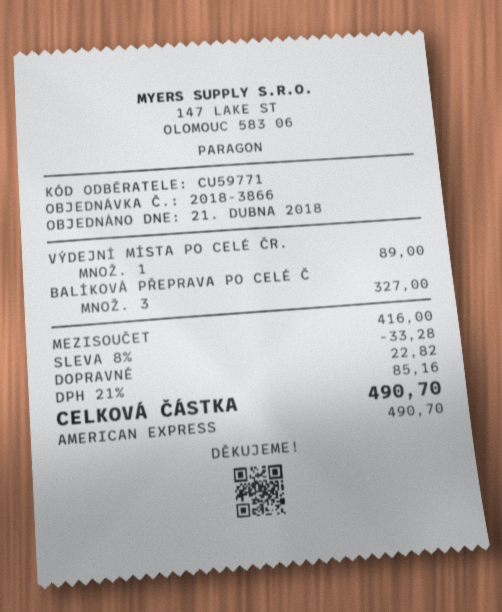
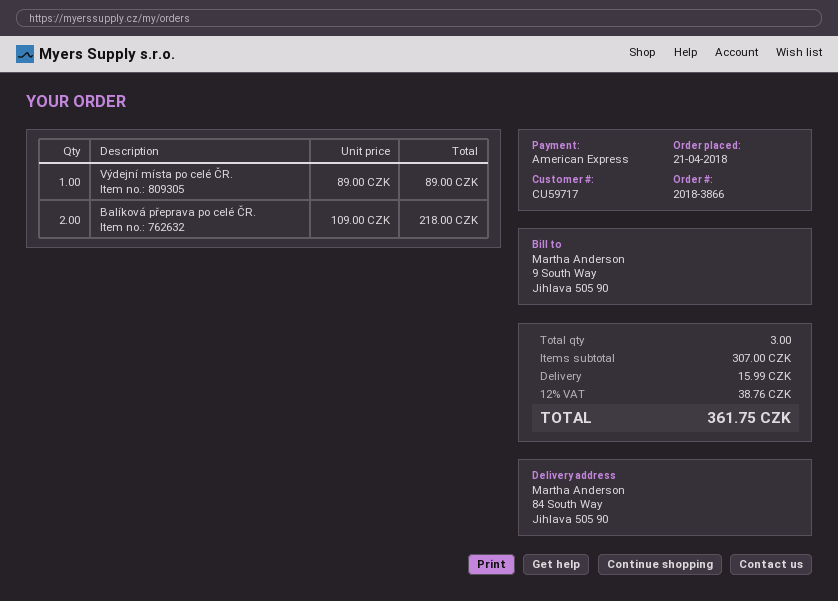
customer number: CU59771 -> CU59717
BALÍKOVÁ PŘEPRAVA PO CELÉ Č: 3 for 327.00 -> 2 for 218.00
subtotal: 416.00 -> 307.00
discount: 8% = 33.28 -> none
shipping: 22.82 -> 15.99
tax: 21% = 85.16 -> 12% = 38.76
total: 490.70 -> 361.75

